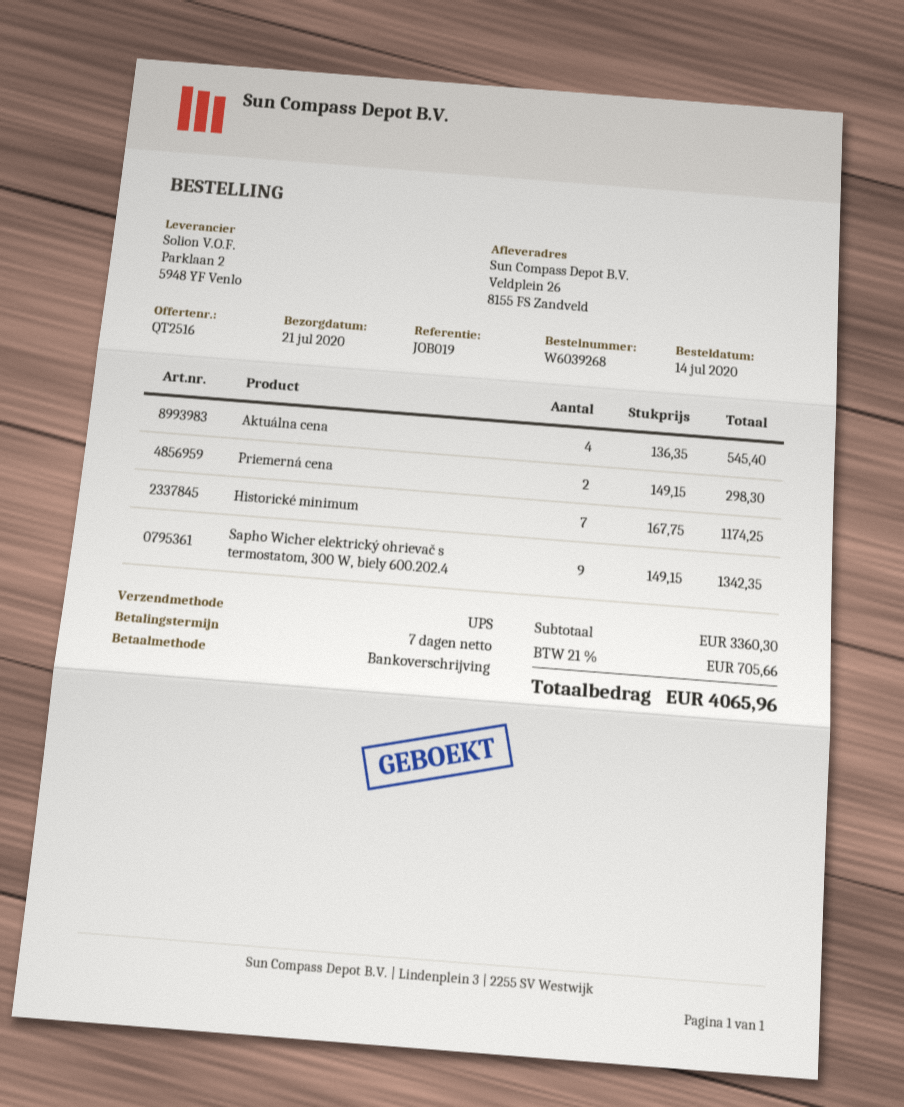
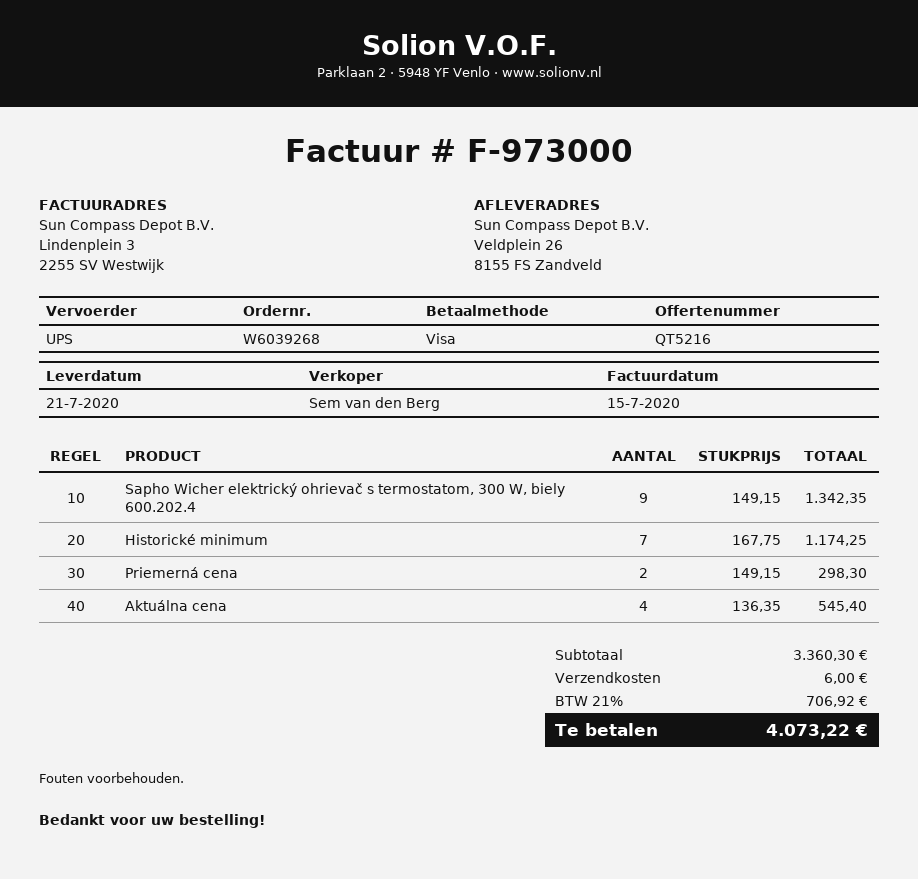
quote number: QT2516 -> QT5216
payment method: bank transfer -> Visa
shipping: none -> 6.00
tax: 21% = 705.66 -> 21% = 706.92
total: 4065.96 -> 4073.22

